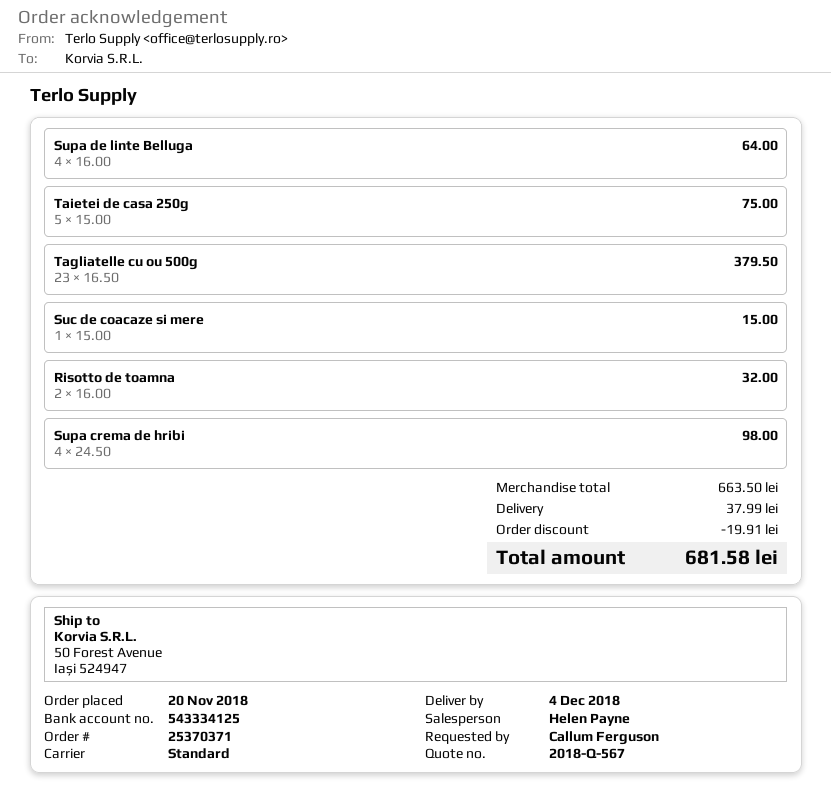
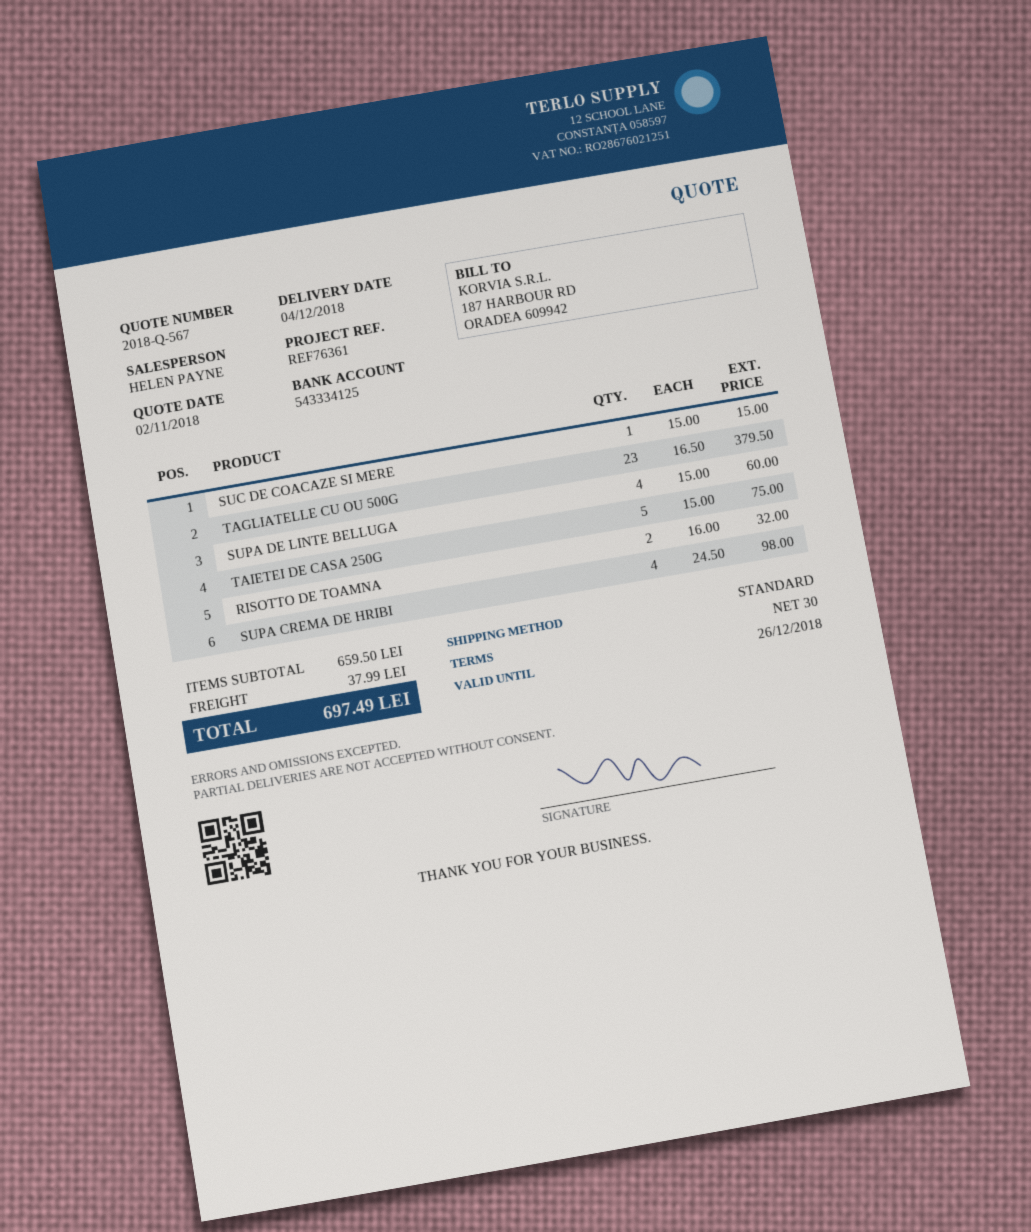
Supa de linte Belluga: 4 x 16.00 = 64.00 -> 4 x 15.00 = 60.00
subtotal: 663.50 -> 659.50
discount: 19.91 -> none
total: 681.58 -> 697.49

